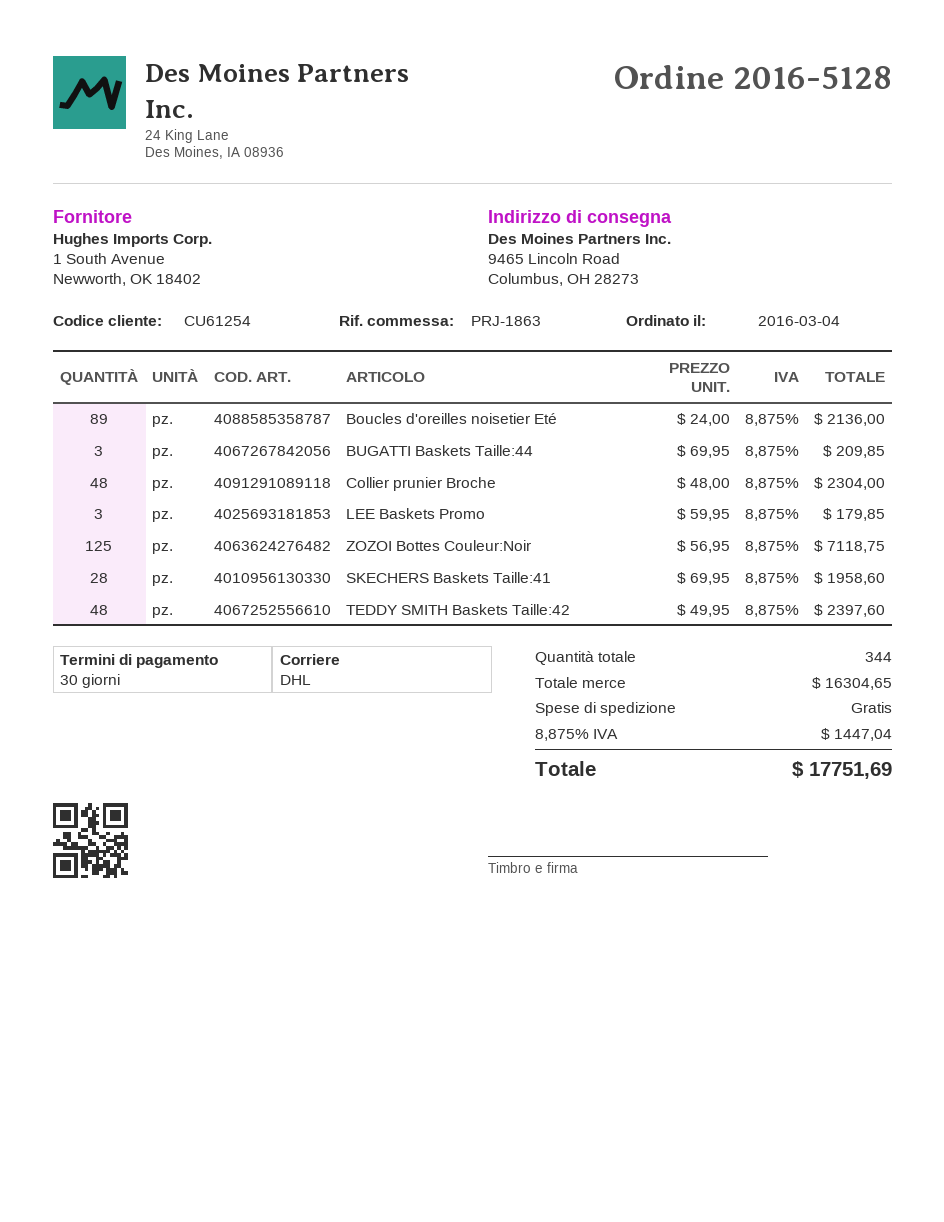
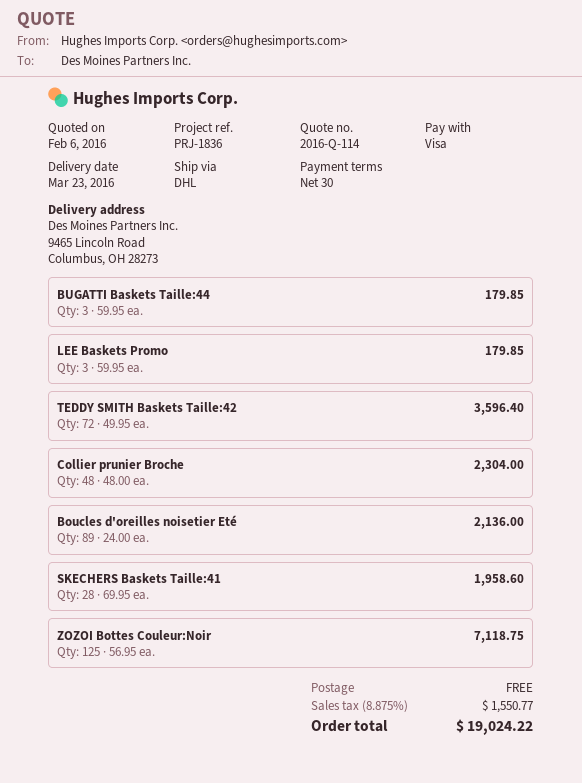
reference: PRJ-1863 -> PRJ-1836
BUGATTI Baskets Taille:44: 3 x 69.95 = 209.85 -> 3 x 59.95 = 179.85
TEDDY SMITH Baskets Taille:42: 48 x 49.95 = 2397.60 -> 72 x 49.95 = 3596.40
tax: 8.875% = 1447.04 -> 8.875% = 1550.77
total: 17751.69 -> 19024.22

